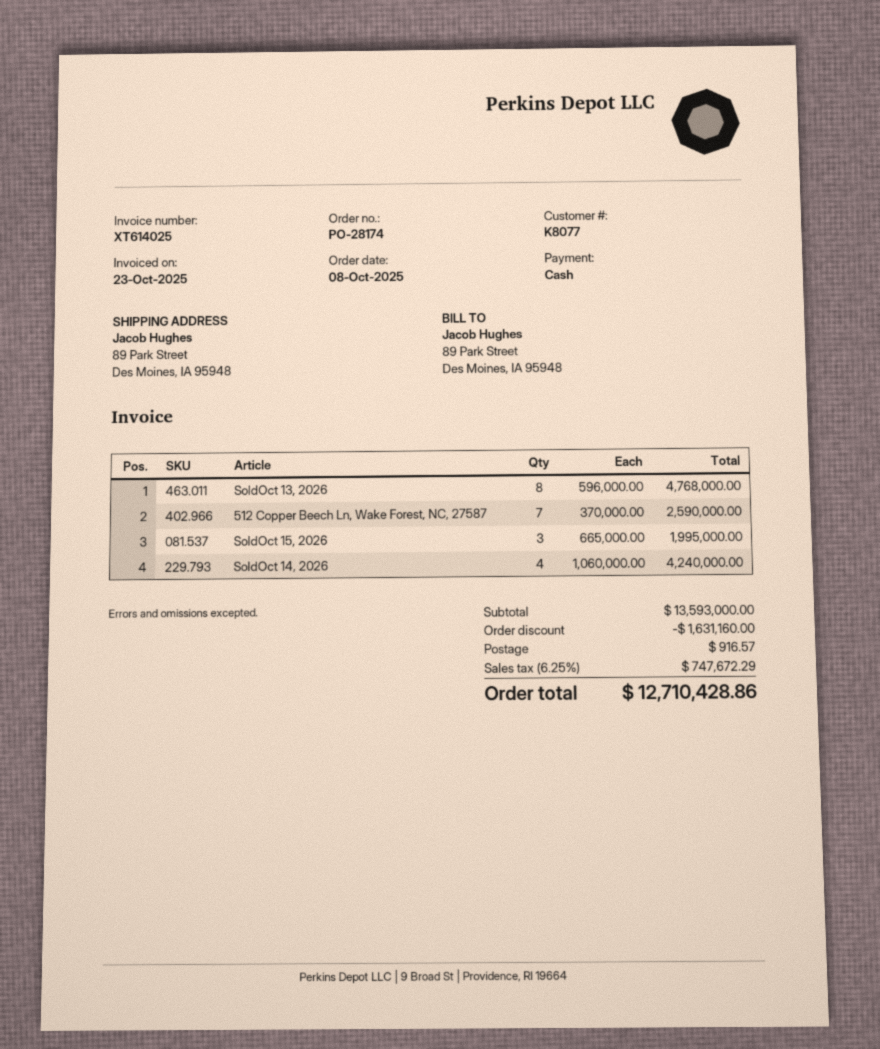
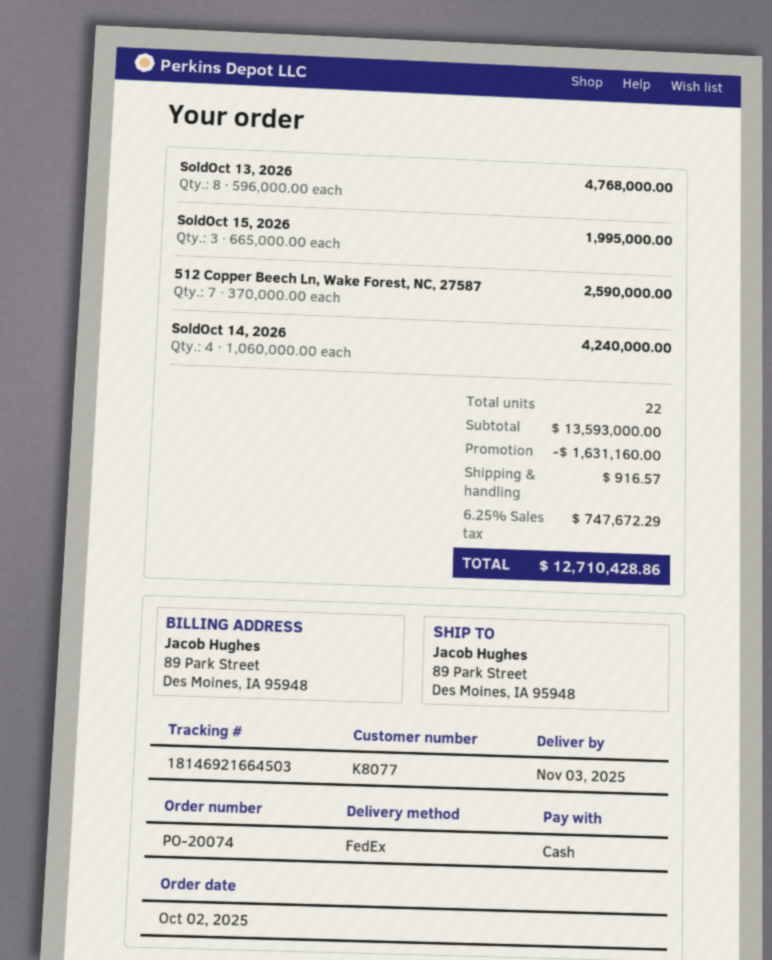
order number: PO-28174 -> PO-20074
order date: 2025-10-08 -> 2025-10-02

